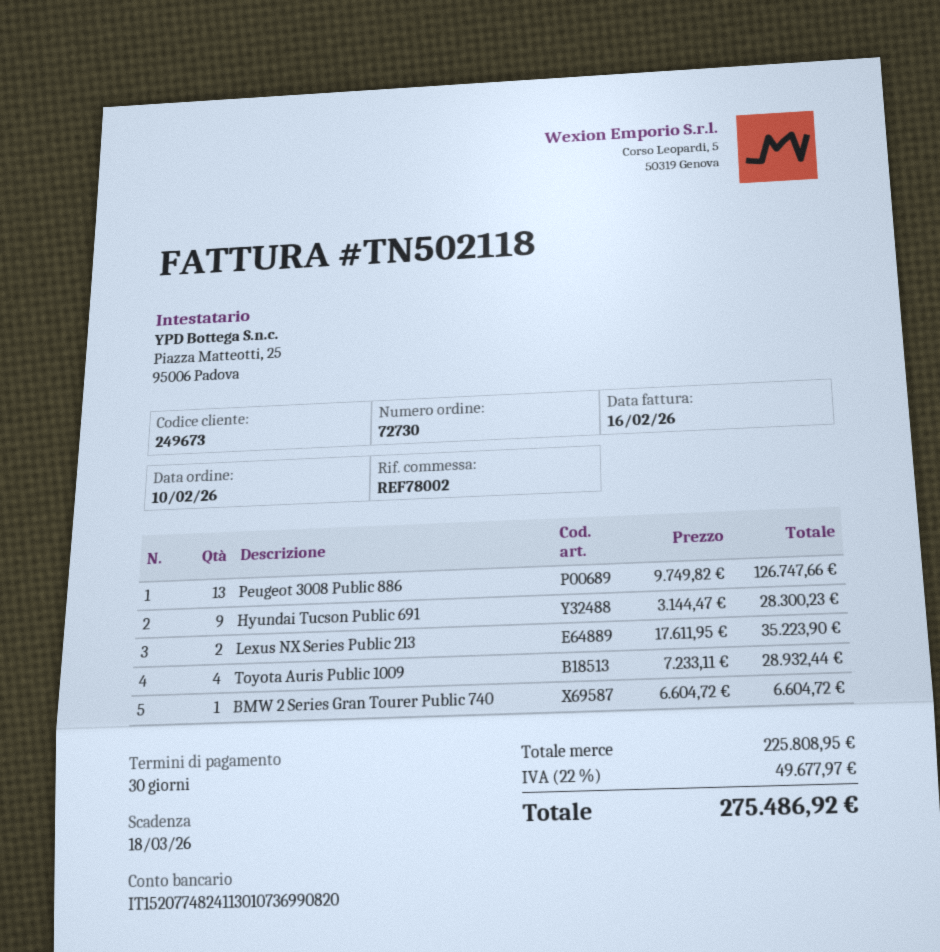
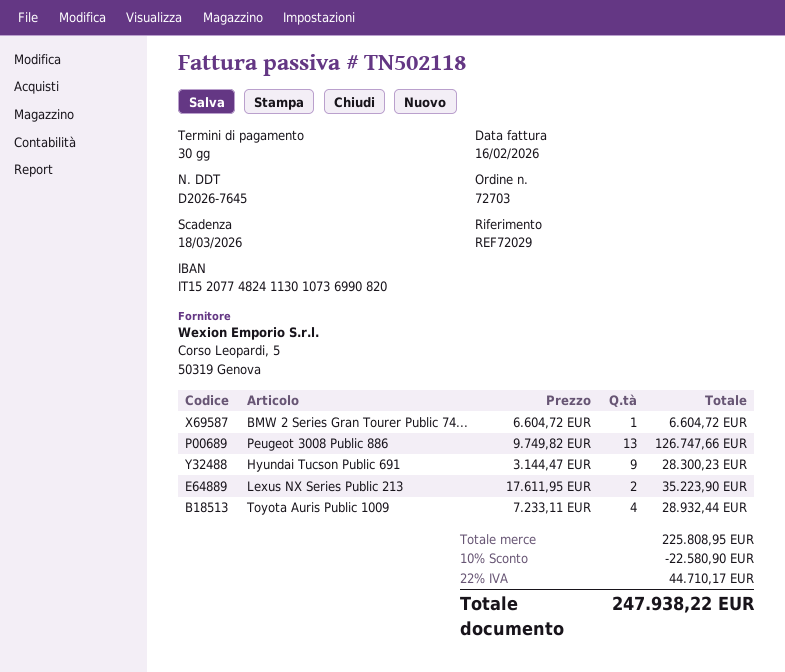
order number: 72730 -> 72703
reference: REF78002 -> REF72029
discount: none -> 10% = 22580.90
tax: 22% = 49677.97 -> 22% = 44710.17
total: 275486.92 -> 247938.22

